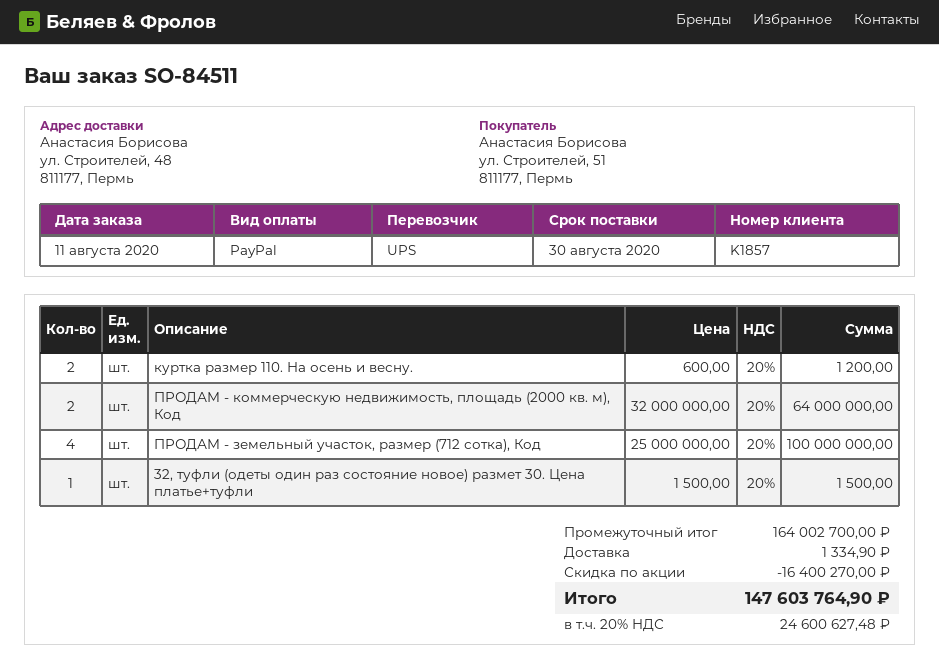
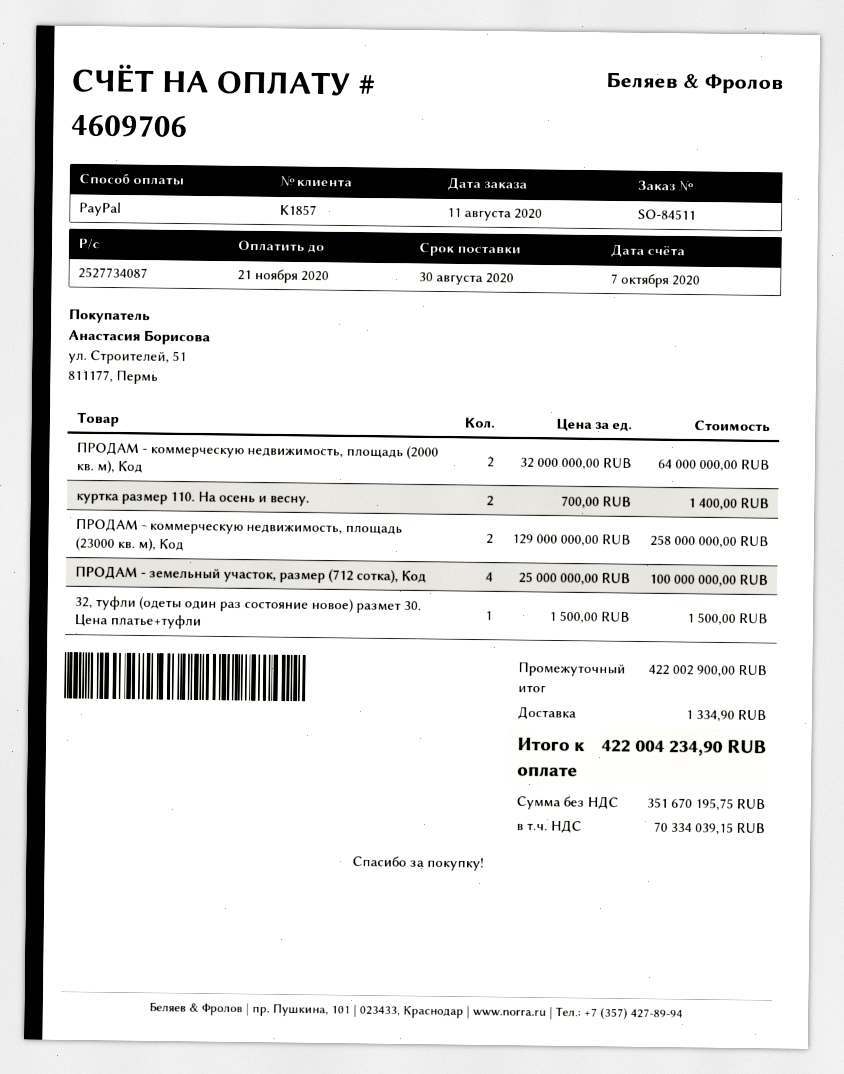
куртка размер 110. На осень и весну.: 2 x 600.00 = 1200.00 -> 2 x 700.00 = 1400.00
ПРОДАМ - коммерческую недвижимость, площадь (23000 кв. м), Код: none -> 2 x 129000000.00 = 258000000.00
subtotal: 164002700.00 -> 422002900.00
discount: 16400270.00 -> none
tax: 24600627.48 -> 70334039.15
total: 147603764.90 -> 422004234.90

